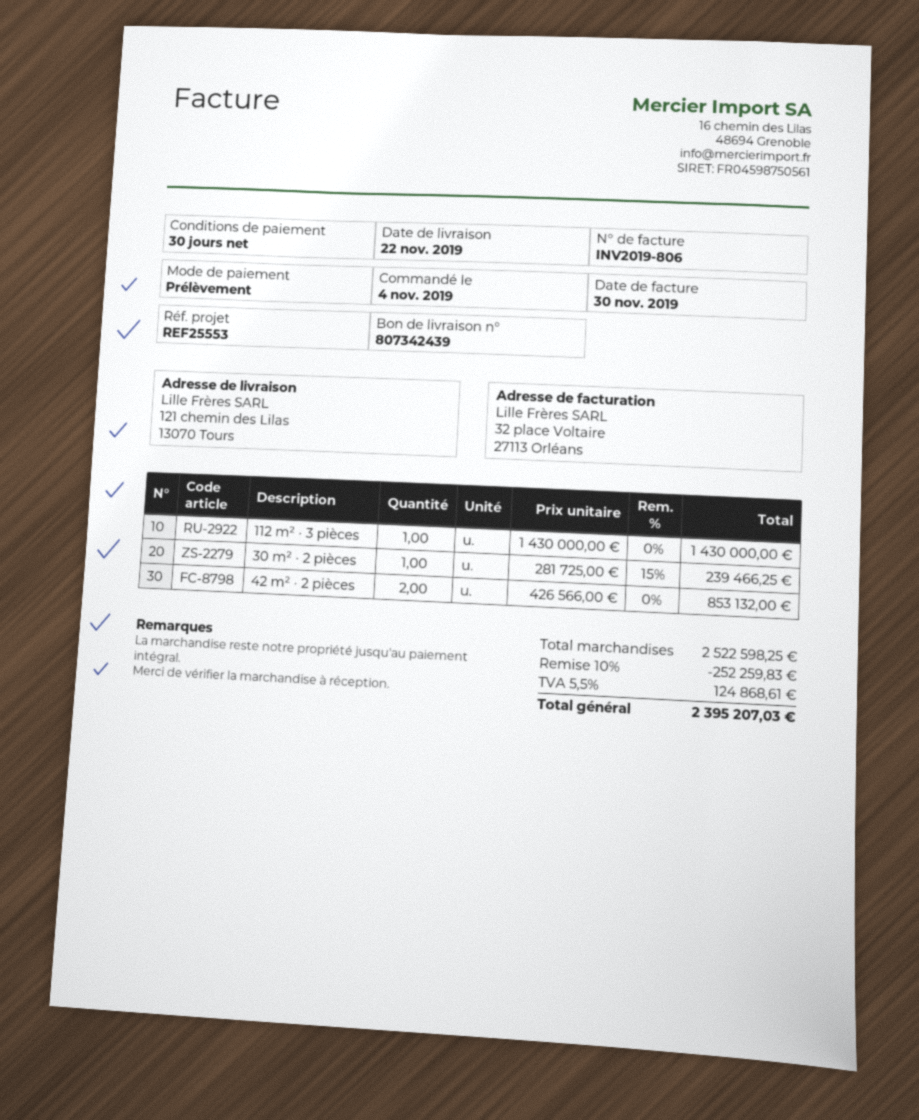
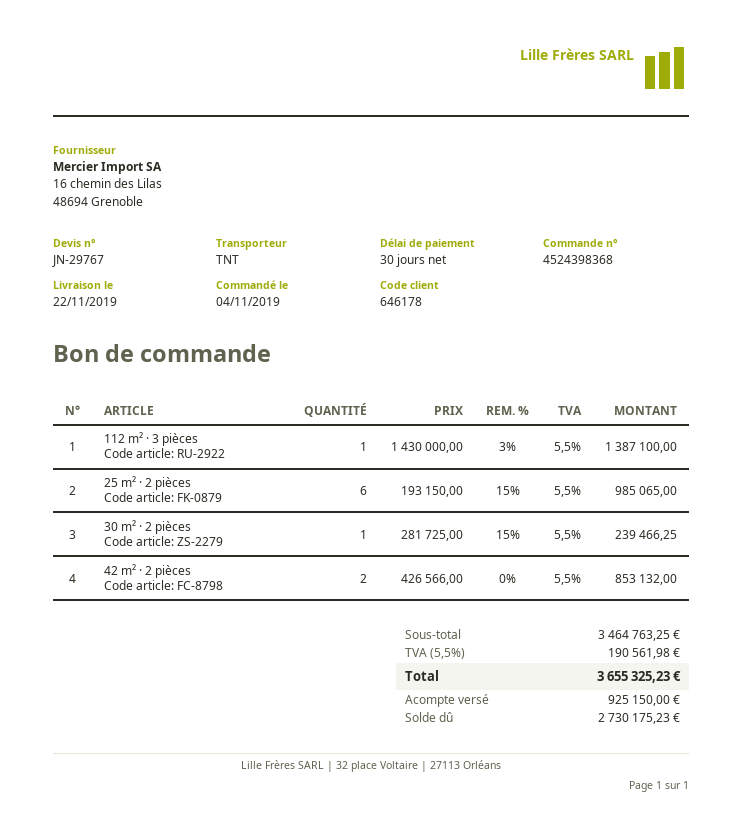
112 m² · 3 pièces: 1 x 1430000.00 = 1430000.00 -> 1 x 1430000.00 - 3% = 1387100.00
25 m² · 2 pièces: none -> 6 x 193150.00 - 15% = 985065.00
subtotal: 2522598.25 -> 3464763.25
discount: 10% = 252259.83 -> none
tax: 5.5% = 124868.61 -> 5.5% = 190561.98
total: 2395207.03 -> 3655325.23

